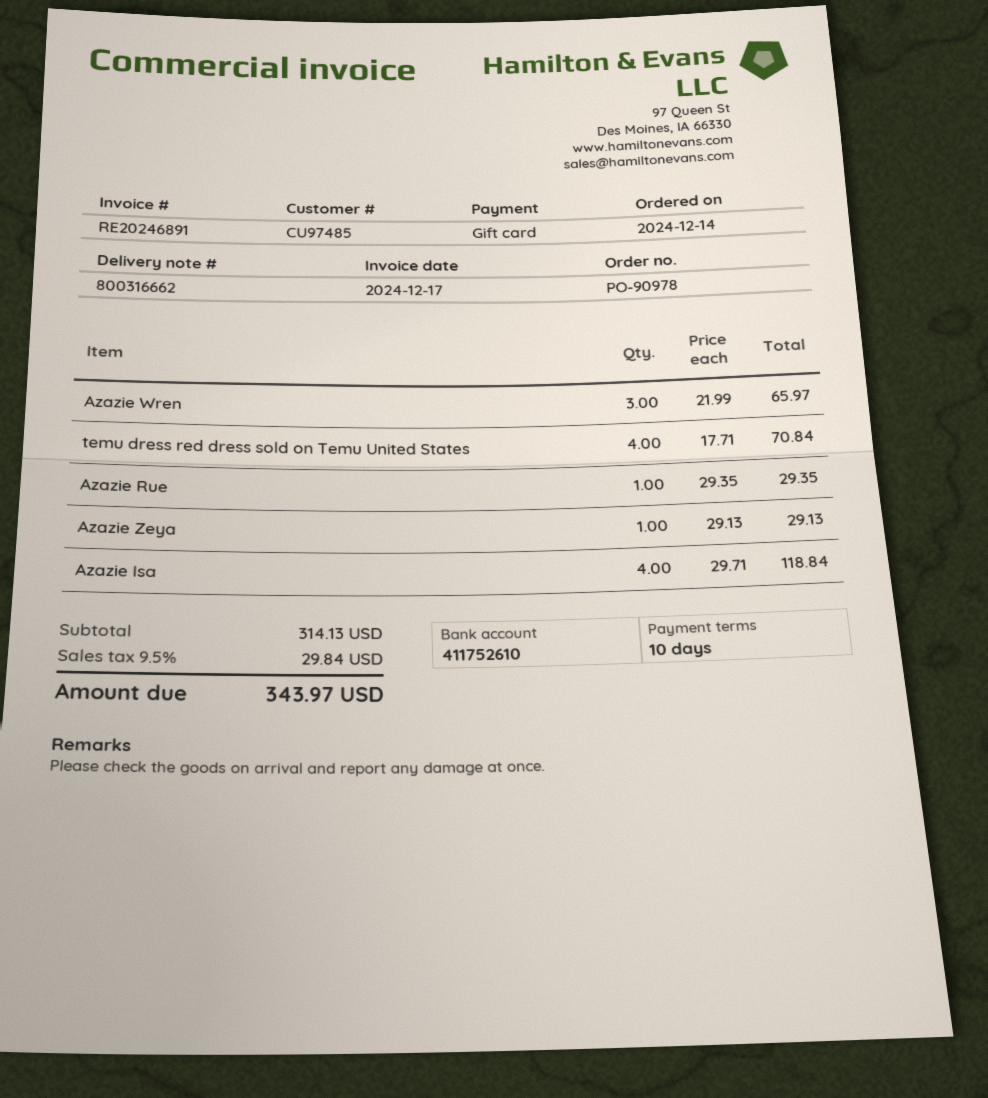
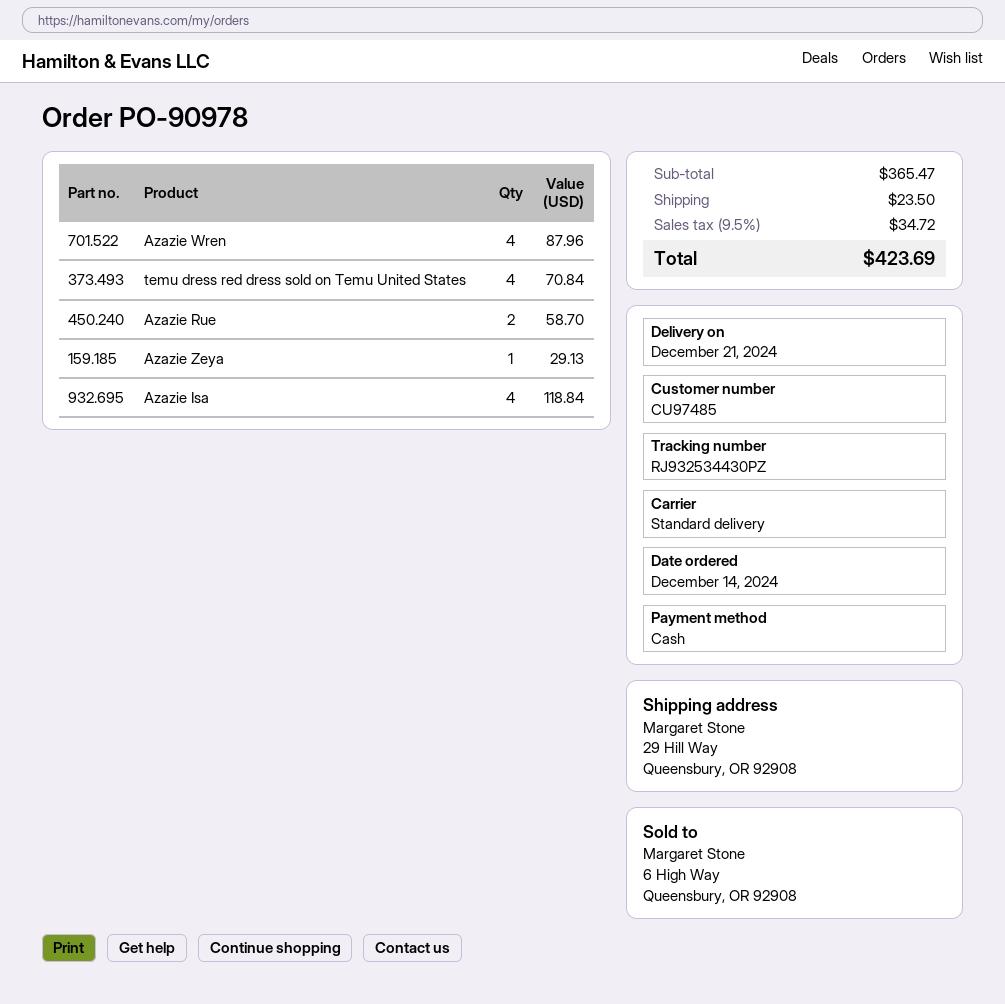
payment method: gift card -> cash
Azazie Wren: 3 for 65.97 -> 4 for 87.96
Azazie Rue: 1 for 29.35 -> 2 for 58.70
subtotal: 314.13 -> 365.47
shipping: none -> 23.50
tax: 9.5% = 29.84 -> 9.5% = 34.72
total: 343.97 -> 423.69

